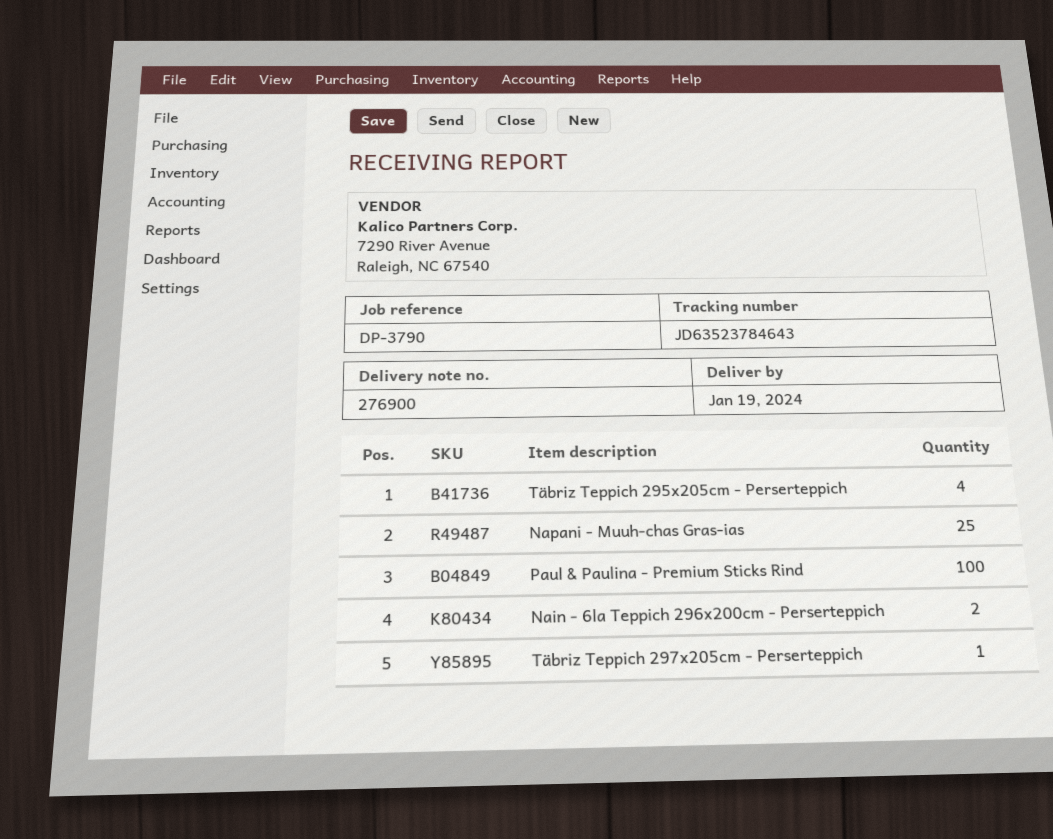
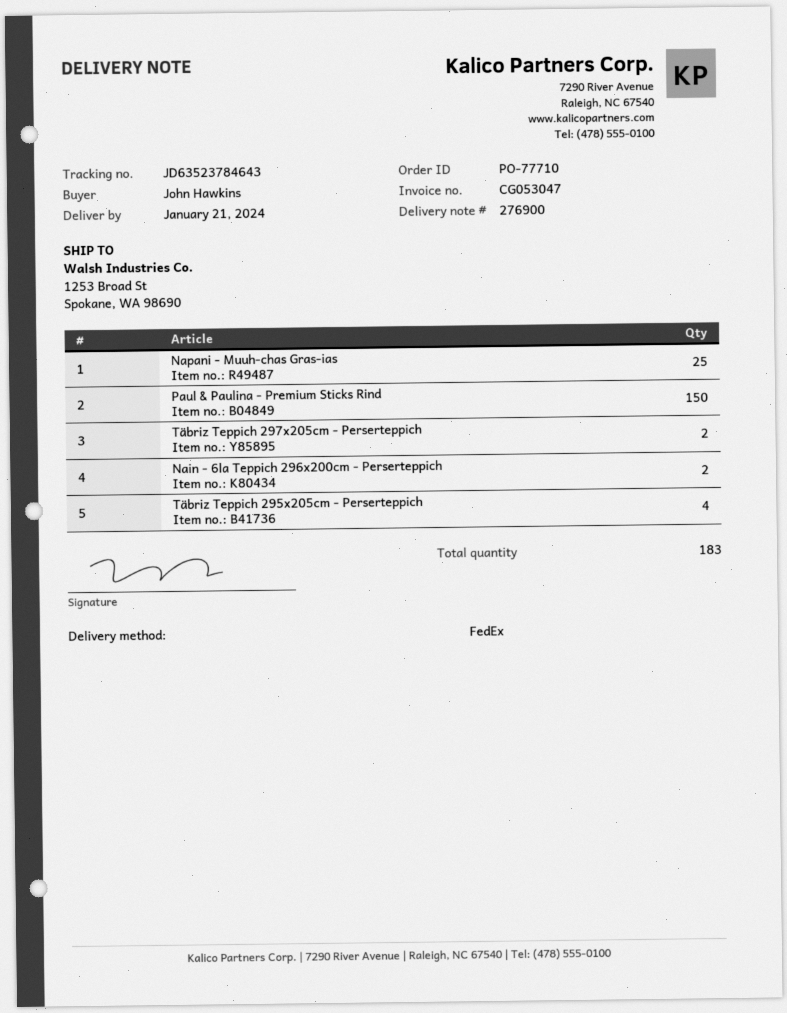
delivery date: 2024-01-19 -> 2024-01-21
Paul & Paulina - Premium Sticks Rind: 100 -> 150
Täbriz Teppich 297x205cm - Perserteppich: 1 -> 2

